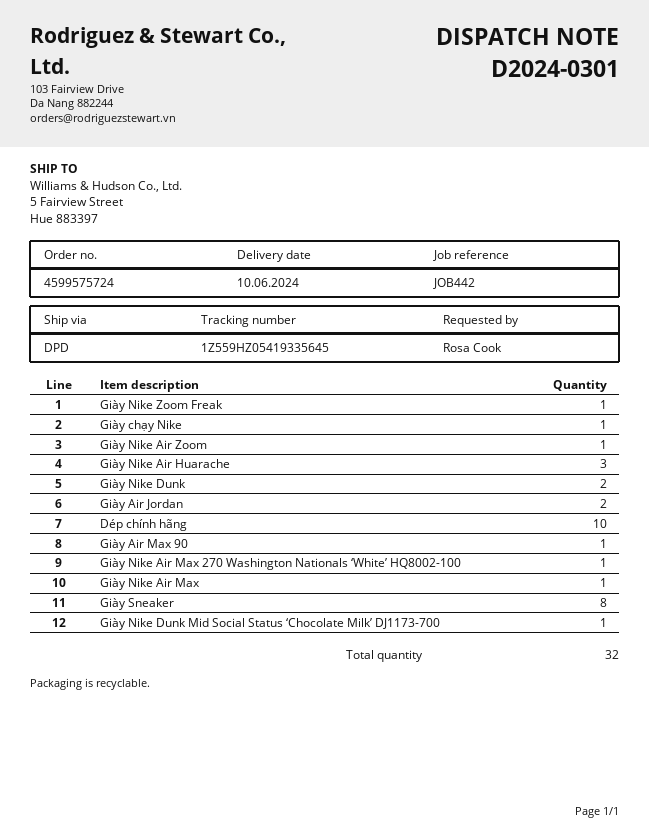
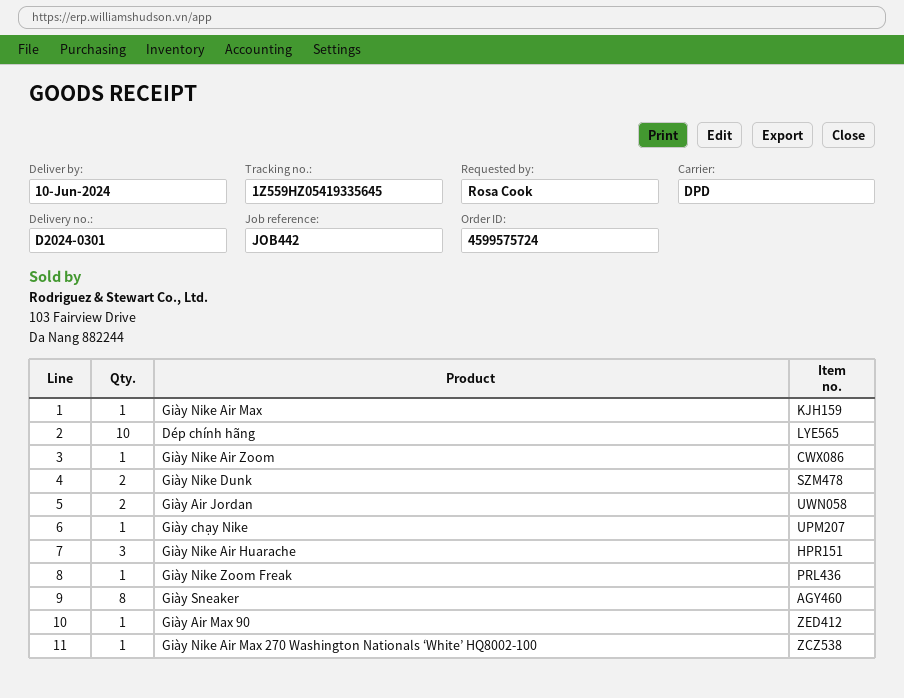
Giày Nike Dunk Mid Social Status ‘Chocolate Milk’ DJ1173-700: 1 -> none

